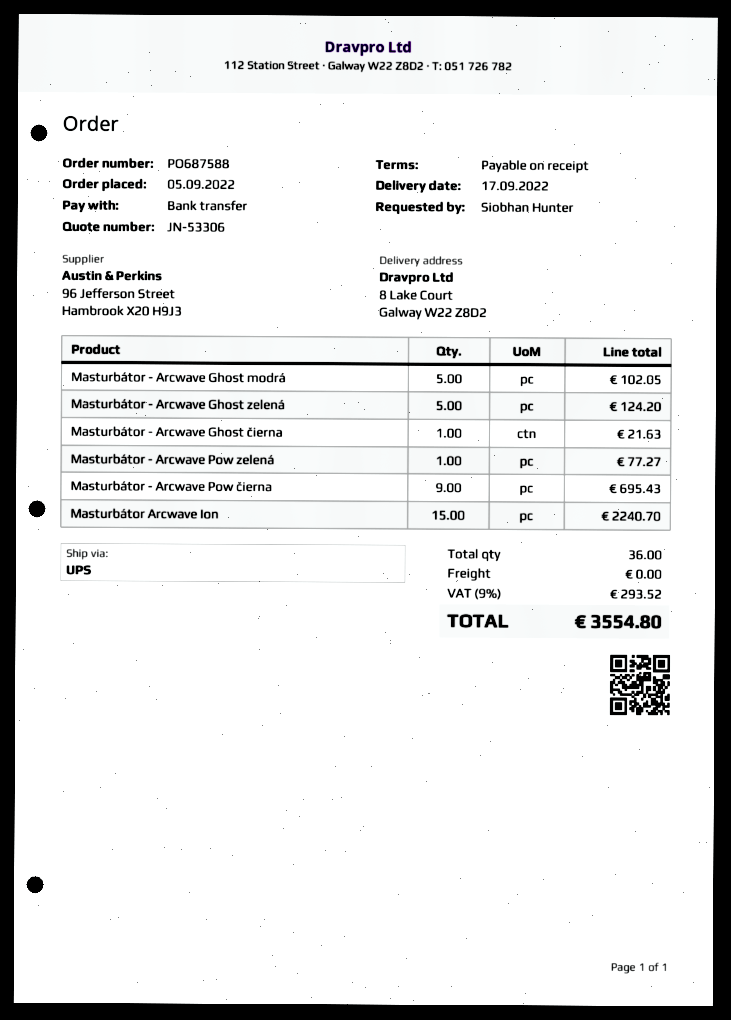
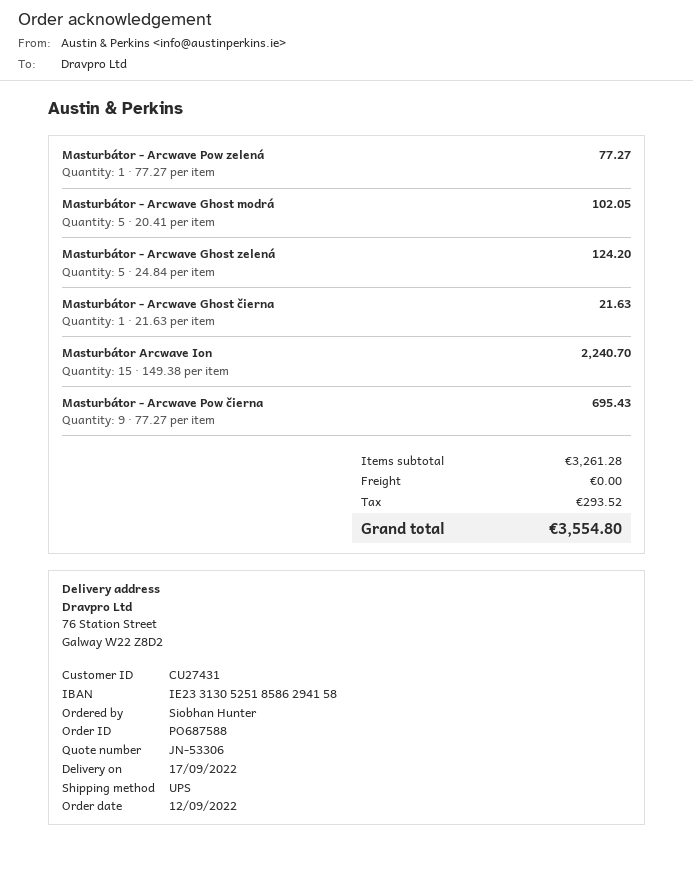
order date: 2022-09-05 -> 2022-09-12
ship to: 8 Lake Court, Galway W22 Z8D2 -> 76 Station Street, Galway W22 Z8D2

